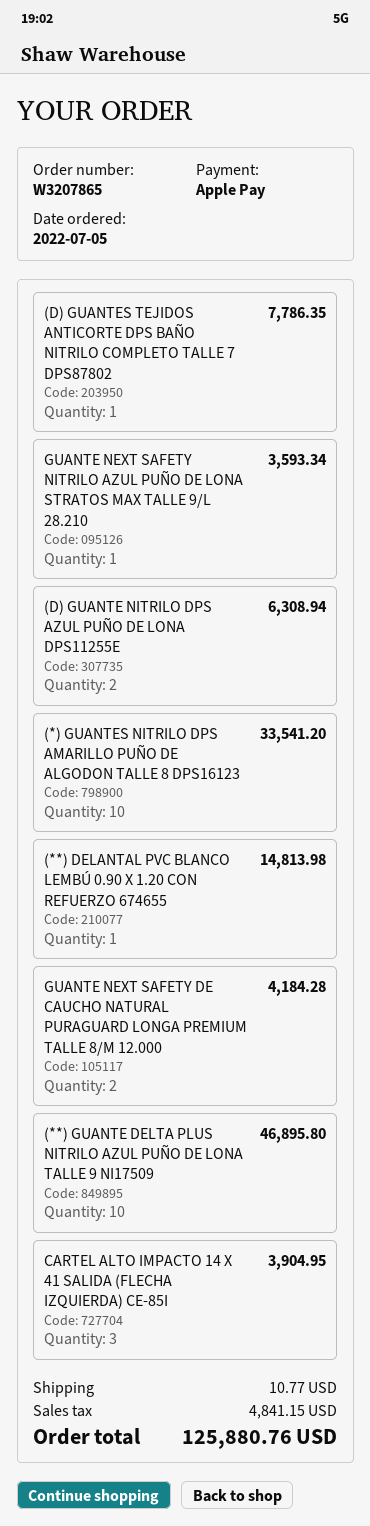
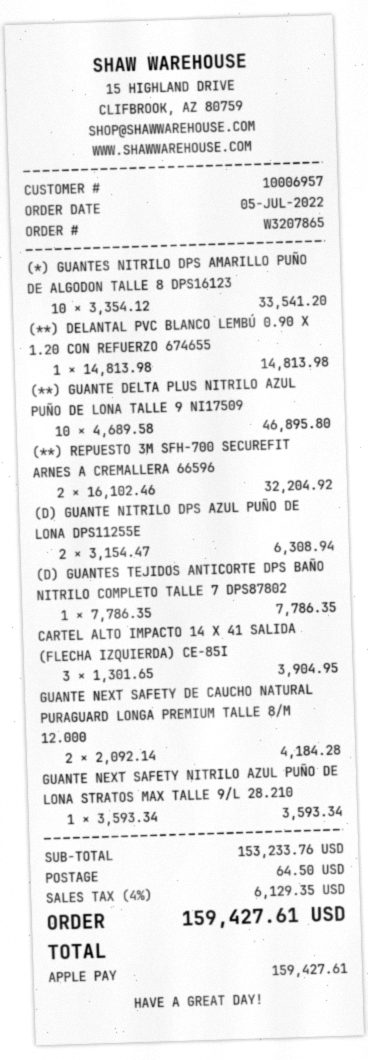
(**) REPUESTO 3M SFH-700 SECUREFIT ARNES A CREMALLERA 66596: none -> 2 for 32204.92
shipping: 10.77 -> 64.50
tax: 4841.15 -> 6129.35
total: 125880.76 -> 159427.61

